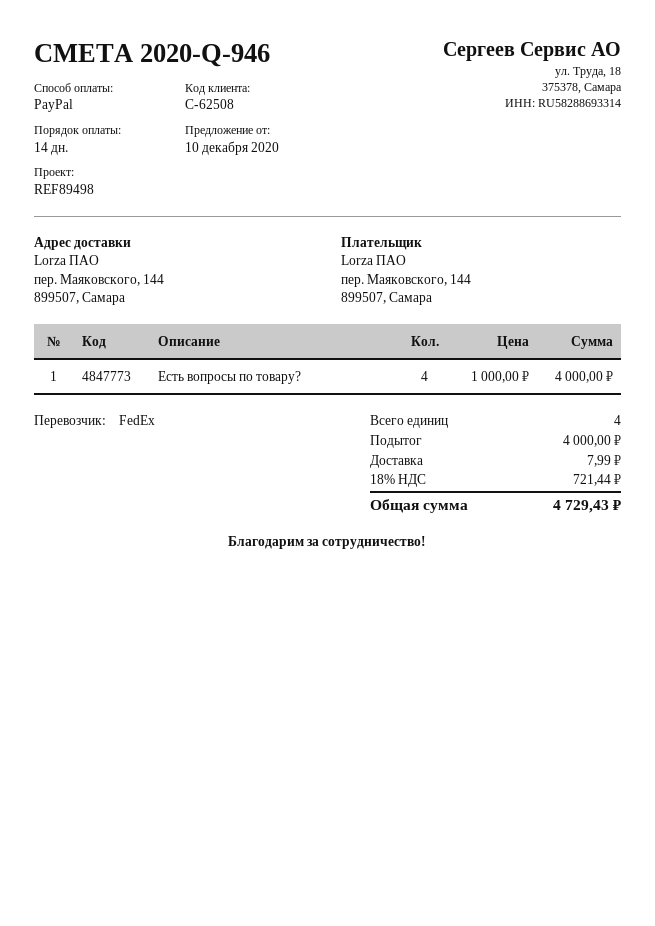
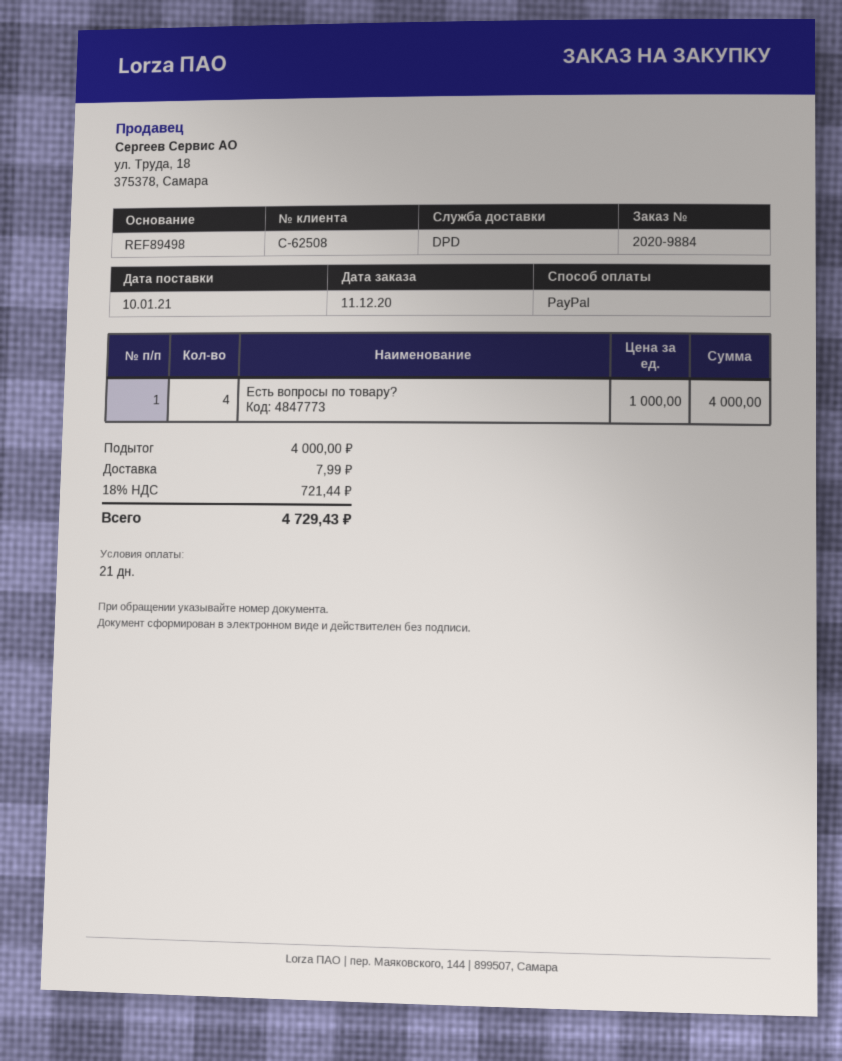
payment terms: 14 days -> 21 days
shipping method: FedEx -> DPD

